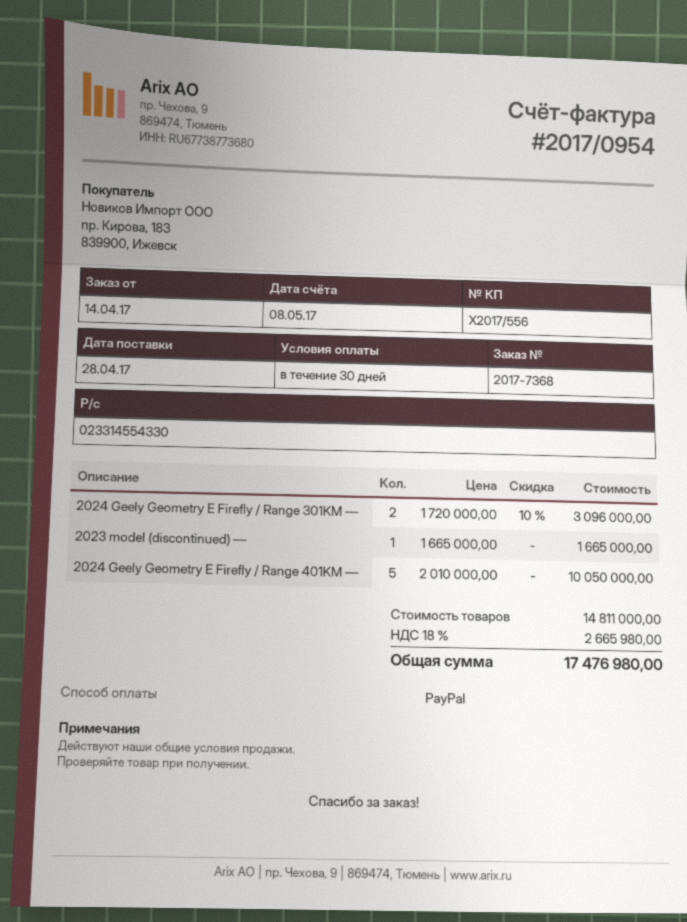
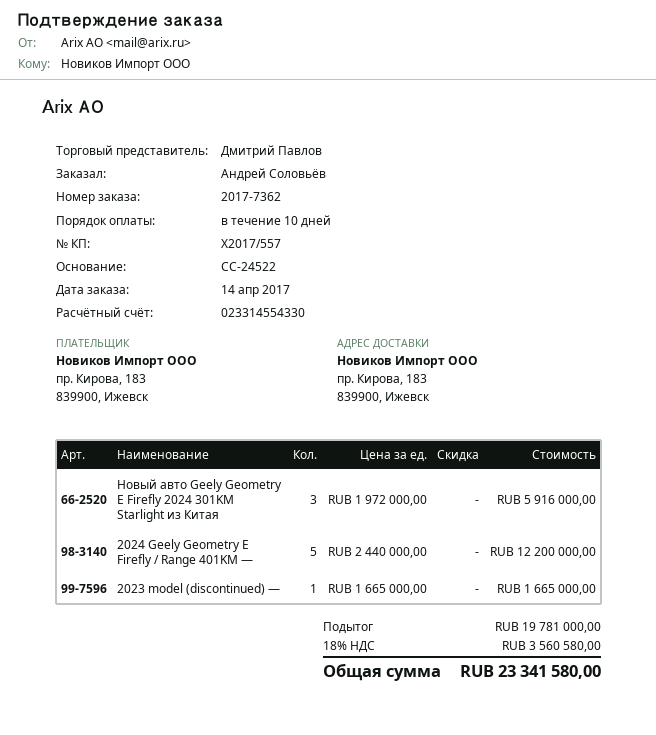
quote number: X2017/556 -> X2017/557
order number: 2017-7368 -> 2017-7362
payment terms: 30 days -> 10 days
2024 Geely Geometry E Firefly / Range 301KM —: 2 x 1720000.00 - 10% = 3096000.00 -> none
2024 Geely Geometry E Firefly / Range 401KM —: 5 x 2010000.00 = 10050000.00 -> 5 x 2440000.00 = 12200000.00
Новый авто Geely Geometry E Firefly 2024 301KM Starlight из Китая: none -> 3 x 1972000.00 = 5916000.00
subtotal: 14811000.00 -> 19781000.00
tax: 18% = 2665980.00 -> 18% = 3560580.00
total: 17476980.00 -> 23341580.00

